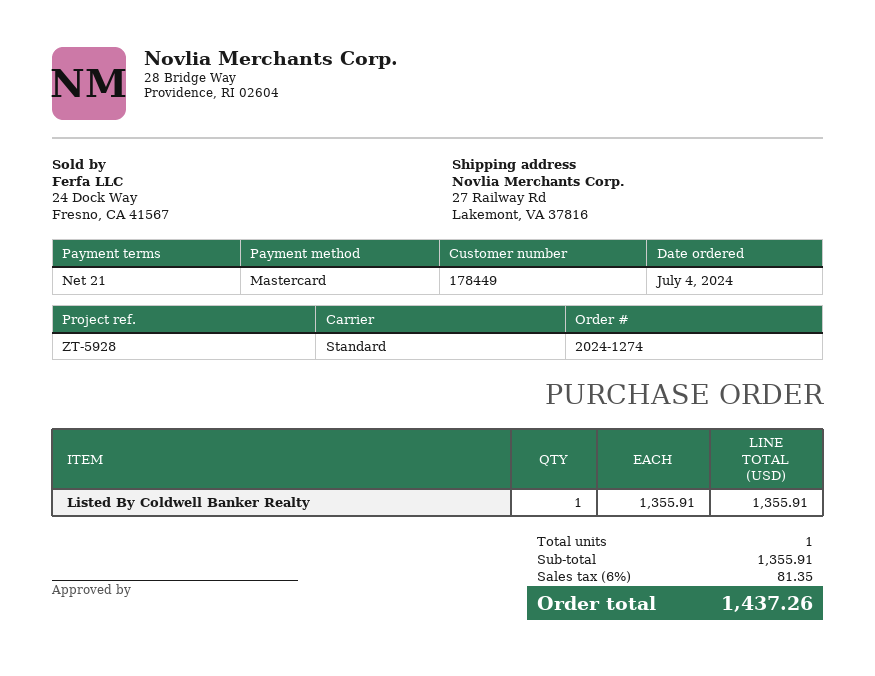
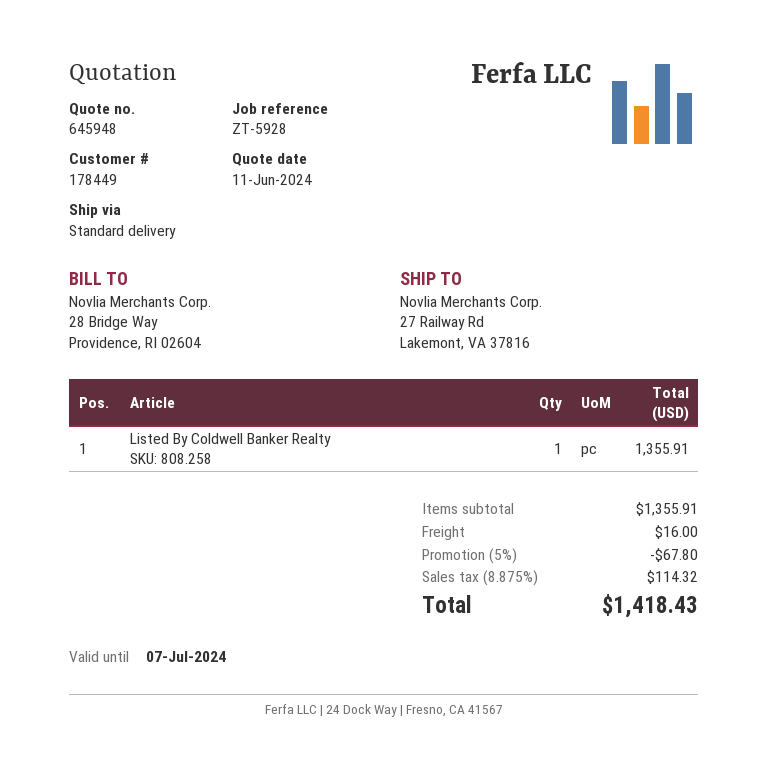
discount: none -> 5% = 67.80
shipping: none -> 16.00
tax: 6% = 81.35 -> 8.875% = 114.32
total: 1437.26 -> 1418.43

